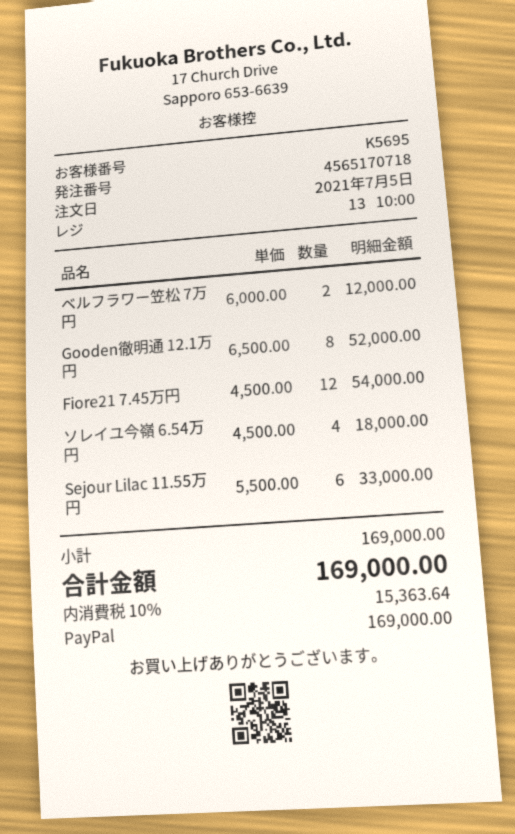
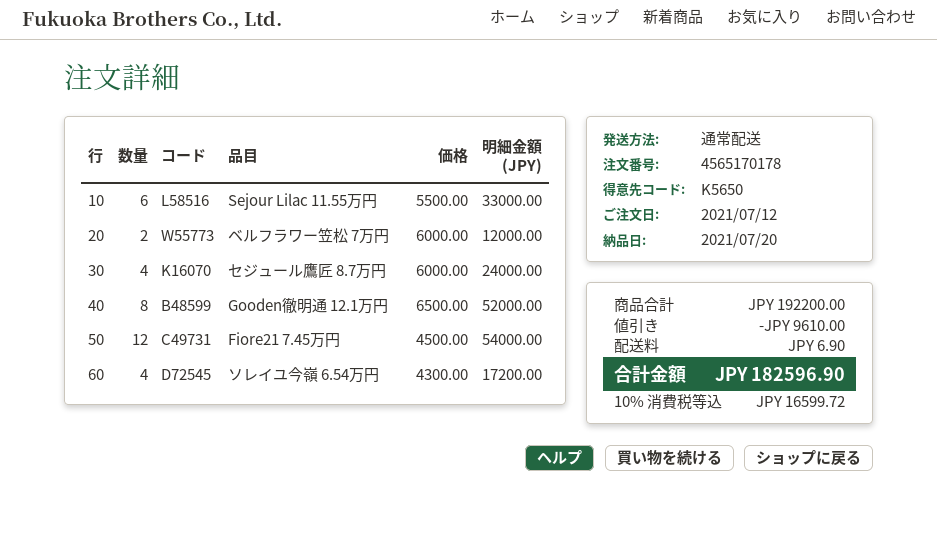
order number: 4565170718 -> 4565170178
order date: 2021-07-05 -> 2021-07-12
customer number: K5695 -> K5650
ソレイユ今嶺 6.54万円: 4 x 4500.00 = 18000.00 -> 4 x 4300.00 = 17200.00
セジュール鷹匠 8.7万円: none -> 4 x 6000.00 = 24000.00
subtotal: 169000.00 -> 192200.00
discount: none -> 9610.00
shipping: none -> 6.90
tax: 10% = 15363.64 -> 10% = 16599.72
total: 169000.00 -> 182596.90

